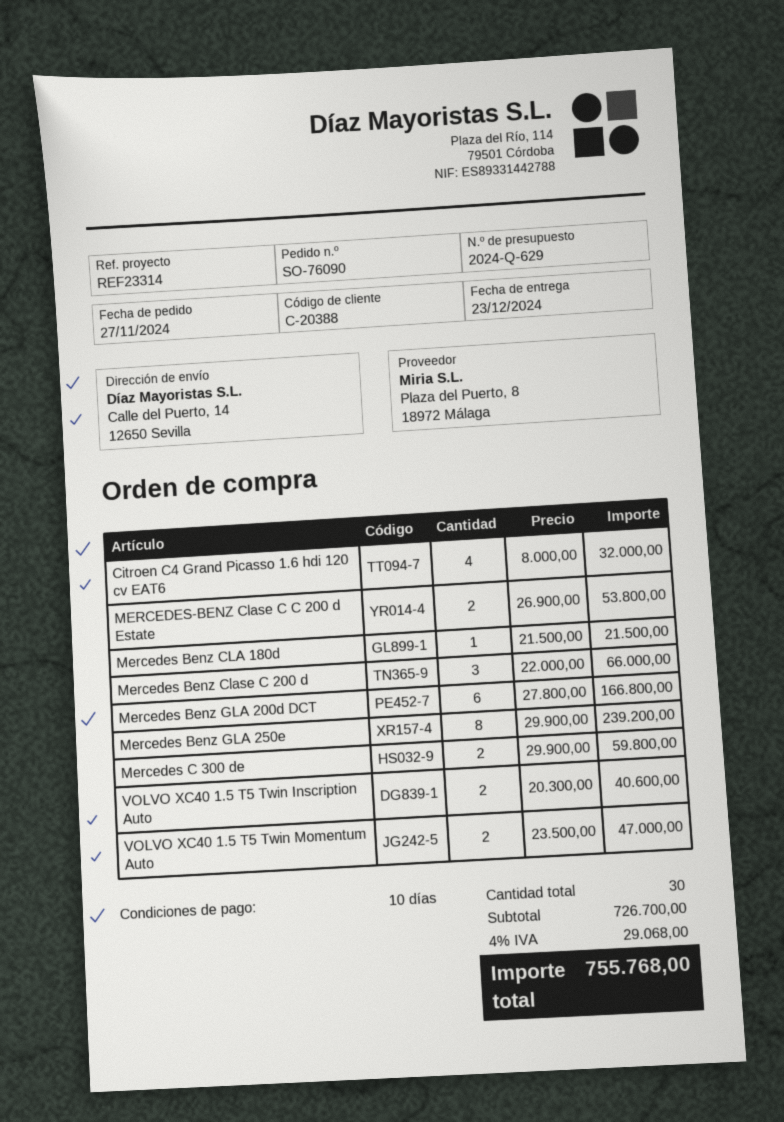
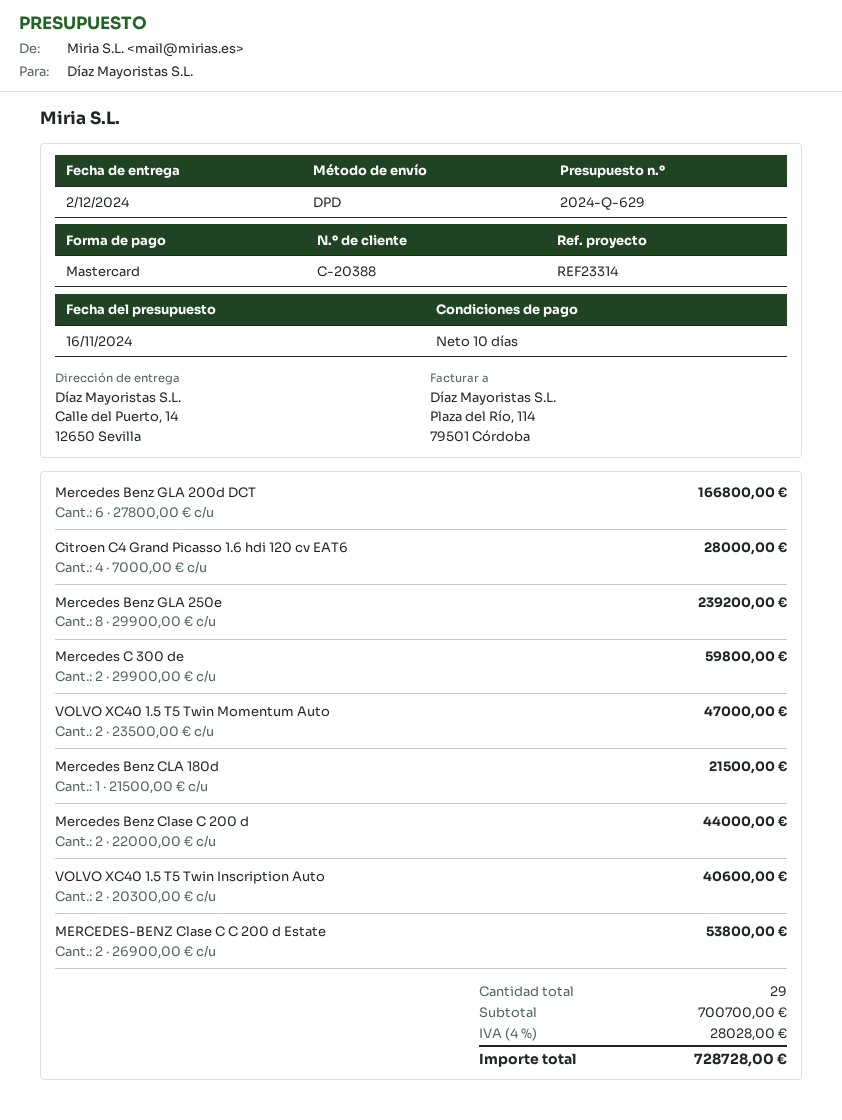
delivery date: 2024-12-23 -> 2024-12-02
Citroen C4 Grand Picasso 1.6 hdi 120 cv EAT6: 4 x 8000.00 = 32000.00 -> 4 x 7000.00 = 28000.00
Mercedes Benz Clase C 200 d: 3 x 22000.00 = 66000.00 -> 2 x 22000.00 = 44000.00
total quantity: 30 -> 29
subtotal: 726700.00 -> 700700.00
tax: 4% = 29068.00 -> 4% = 28028.00
total: 755768.00 -> 728728.00

